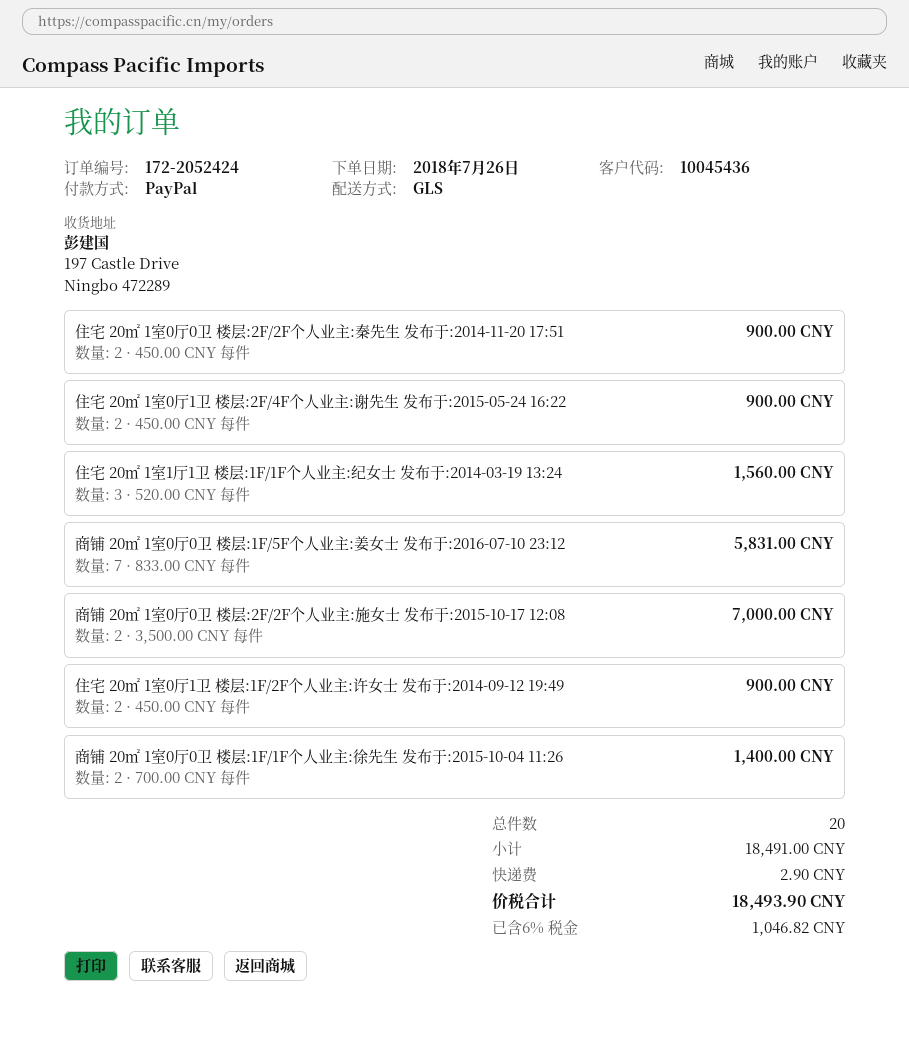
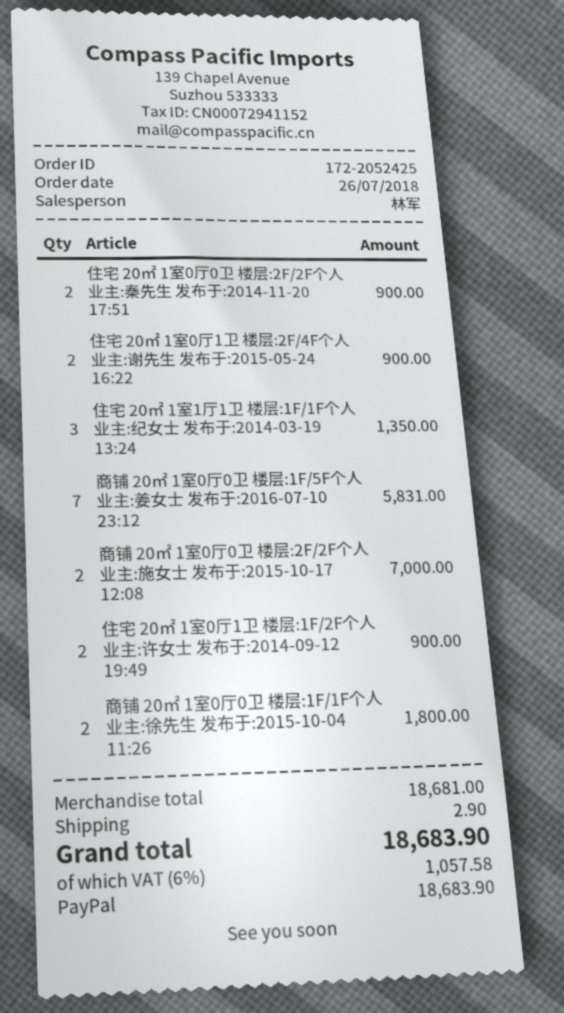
order number: 172-2052424 -> 172-2052425
住宅 20㎡ 1室1厅1卫 楼层:1F/1F个人业主:纪女士 发布于:2014-03-19 13:24: 3 for 1560.00 -> 3 for 1350.00
商铺 20㎡ 1室0厅0卫 楼层:1F/1F个人业主:徐先生 发布于:2015-10-04 11:26: 2 for 1400.00 -> 2 for 1800.00
subtotal: 18491.00 -> 18681.00
tax: 6% = 1046.82 -> 6% = 1057.58
total: 18493.90 -> 18683.90

